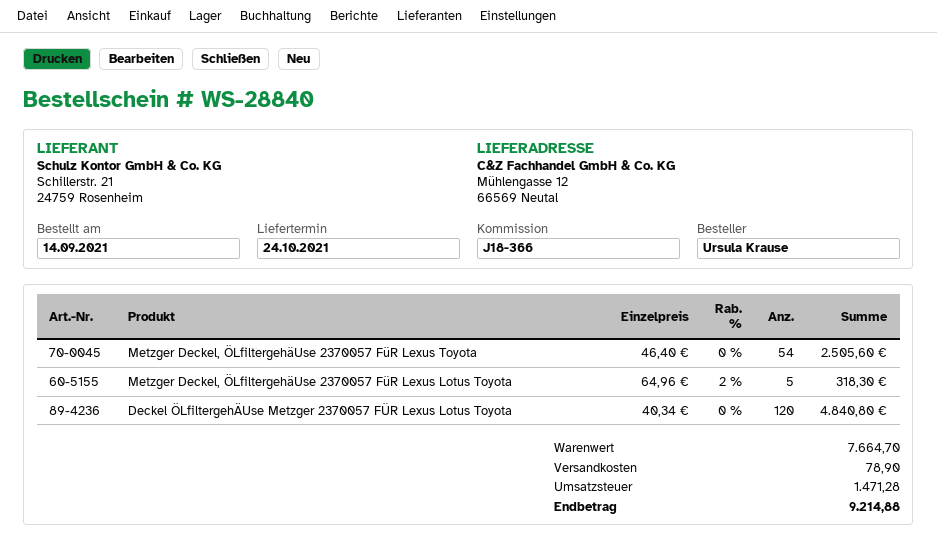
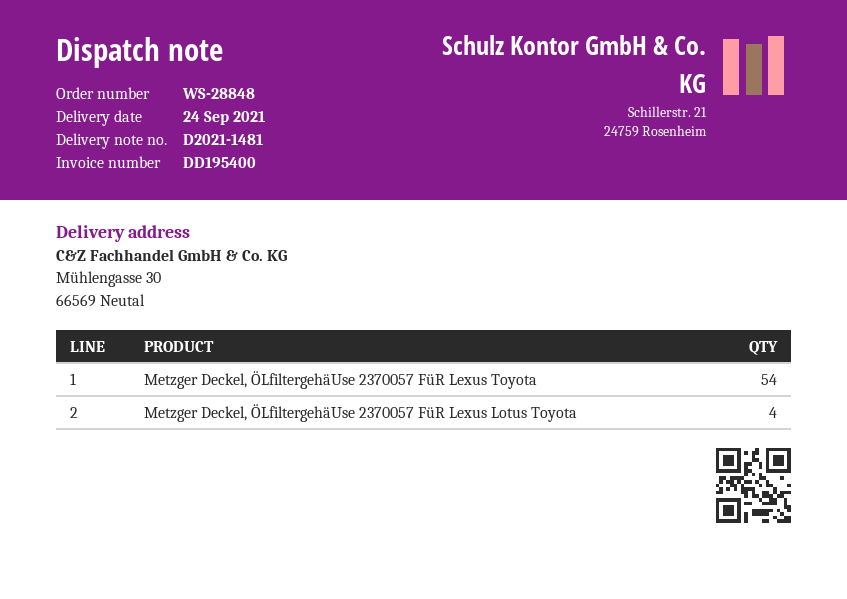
order number: WS-28840 -> WS-28848
delivery date: 2021-10-24 -> 2021-09-24
ship to: Mühlengasse 12, 66569 Neutal -> Mühlengasse 30, 66569 Neutal
Metzger Deckel, ÖLfiltergehäUse 2370057 FüR Lexus Lotus Toyota: 5 -> 4
Deckel ÖLfiltergehÄUse Metzger 2370057 FÜR Lexus Lotus Toyota: 120 -> none

